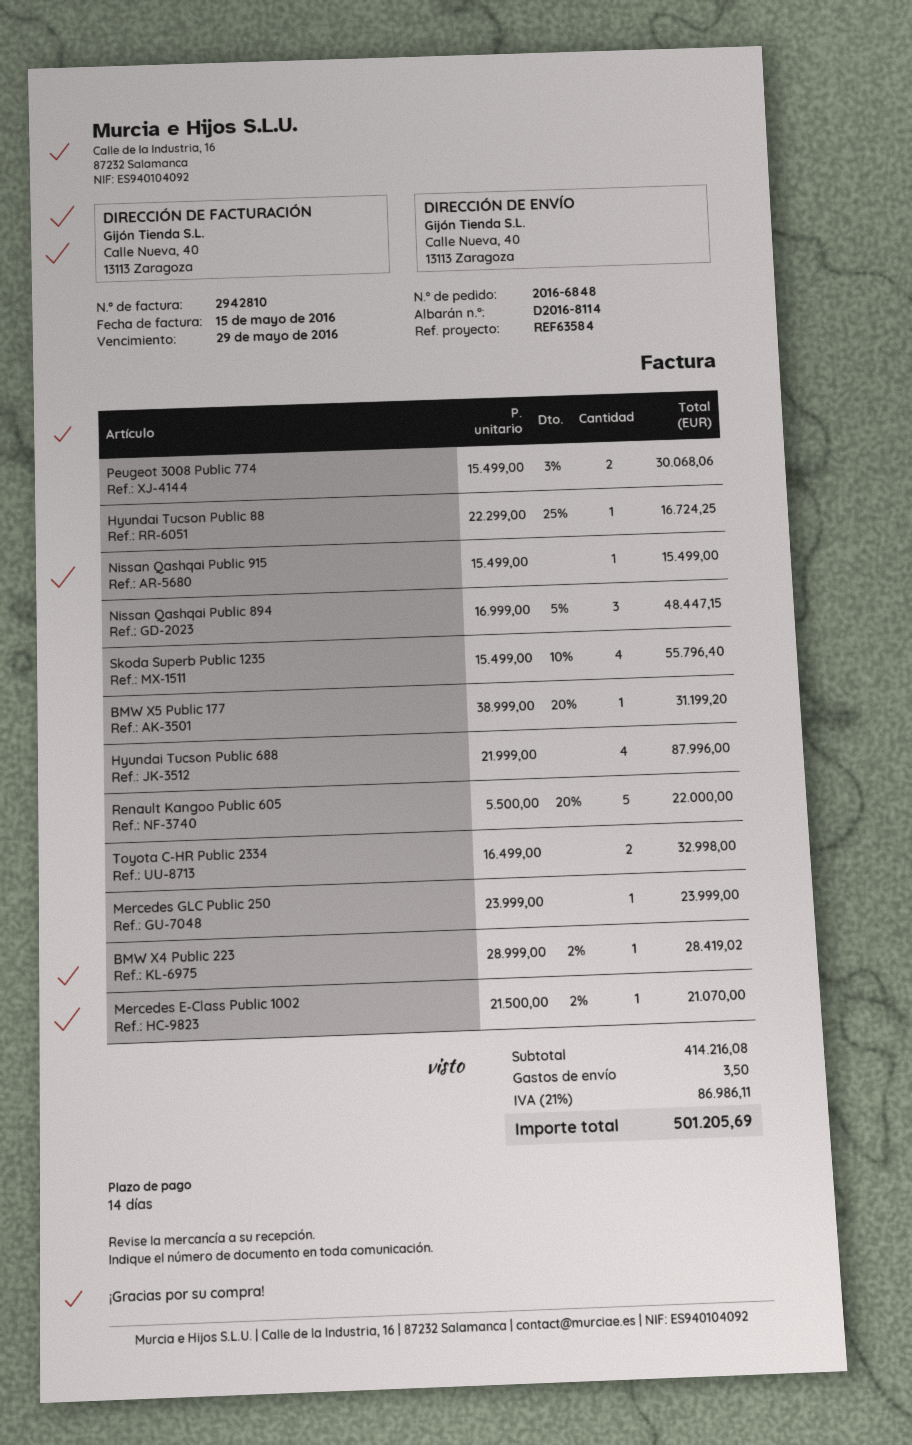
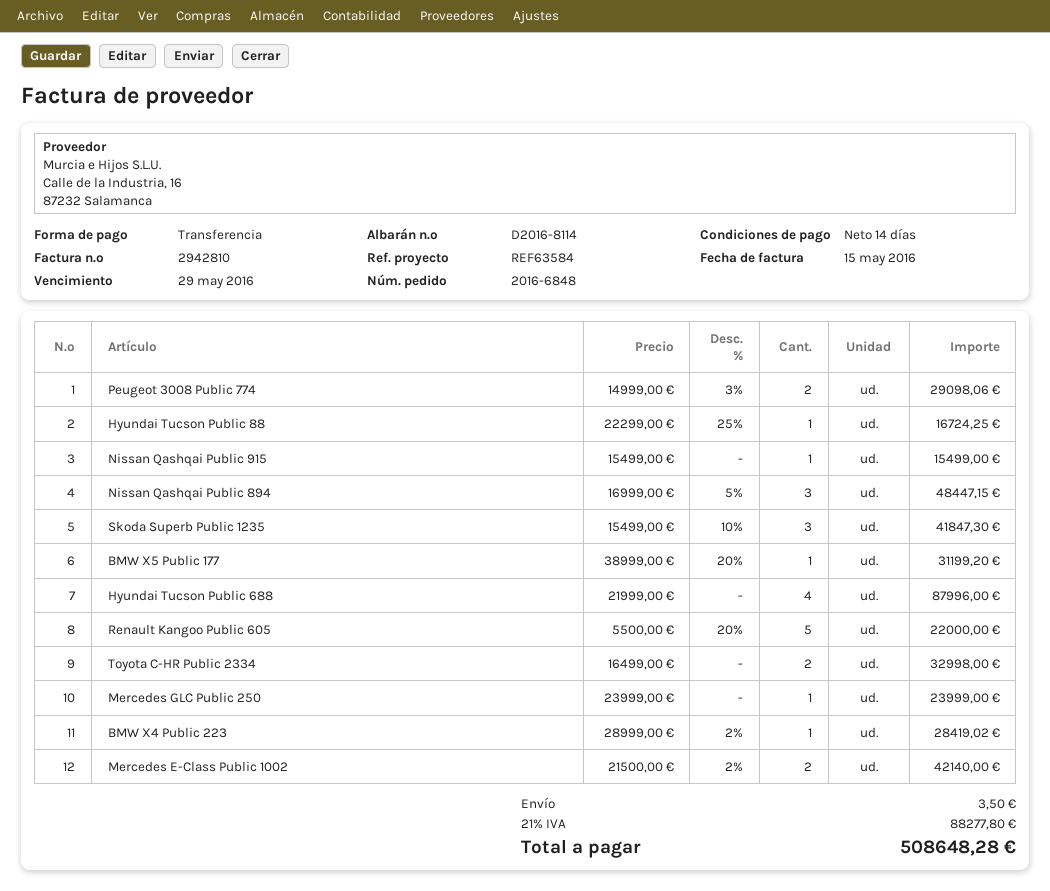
Peugeot 3008 Public 774: 2 x 15499.00 - 3% = 30068.06 -> 2 x 14999.00 - 3% = 29098.06
Skoda Superb Public 1235: 4 x 15499.00 - 10% = 55796.40 -> 3 x 15499.00 - 10% = 41847.30
Mercedes E-Class Public 1002: 1 x 21500.00 - 2% = 21070.00 -> 2 x 21500.00 - 2% = 42140.00
tax: 21% = 86986.11 -> 21% = 88277.80
total: 501205.69 -> 508648.28

